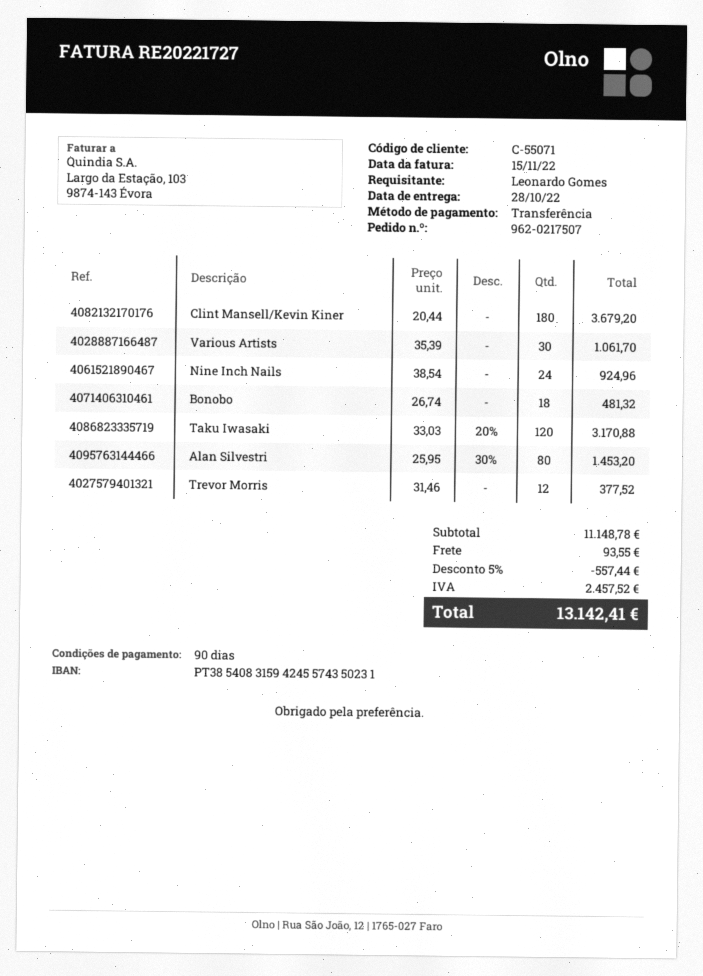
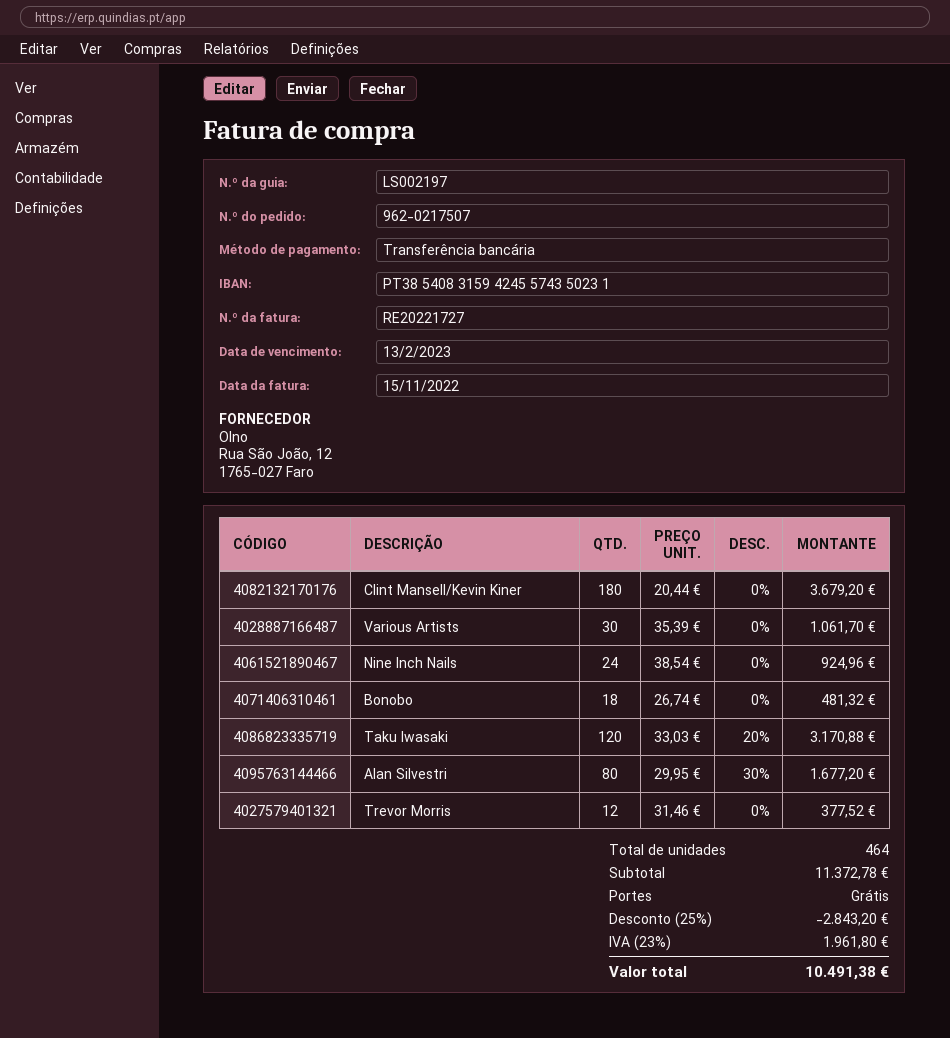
Alan Silvestri: 80 x 25.95 - 30% = 1453.20 -> 80 x 29.95 - 30% = 1677.20
subtotal: 11148.78 -> 11372.78
discount: 5% = 557.44 -> 25% = 2843.20
shipping: 93.55 -> 0.00
tax: 2457.52 -> 1961.80
total: 13142.41 -> 10491.38

